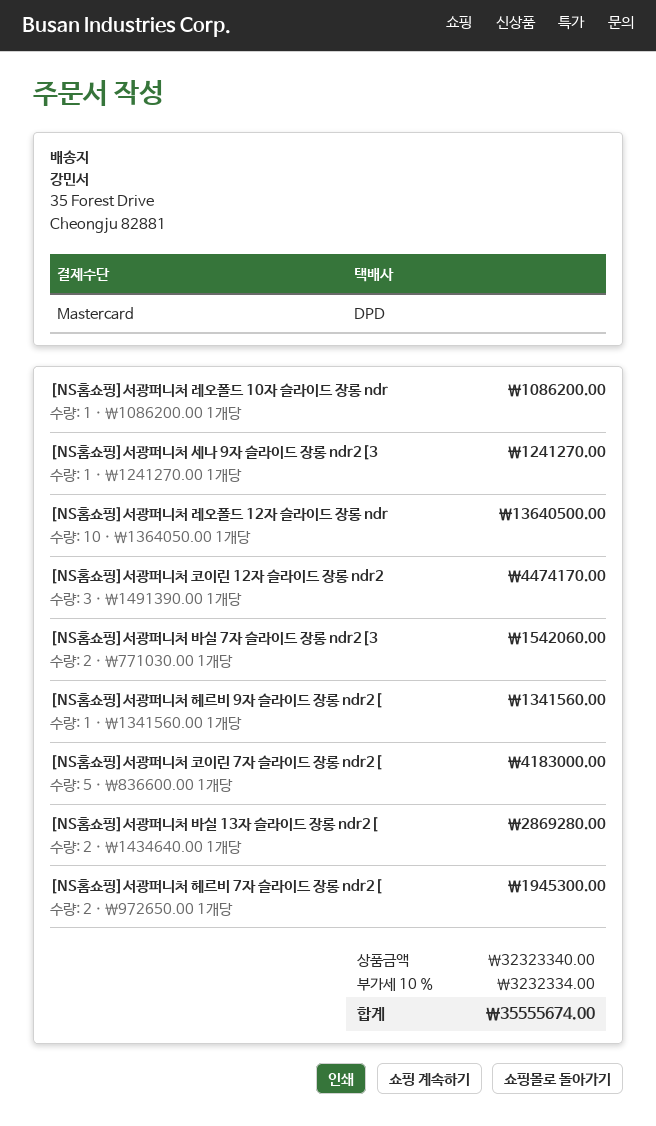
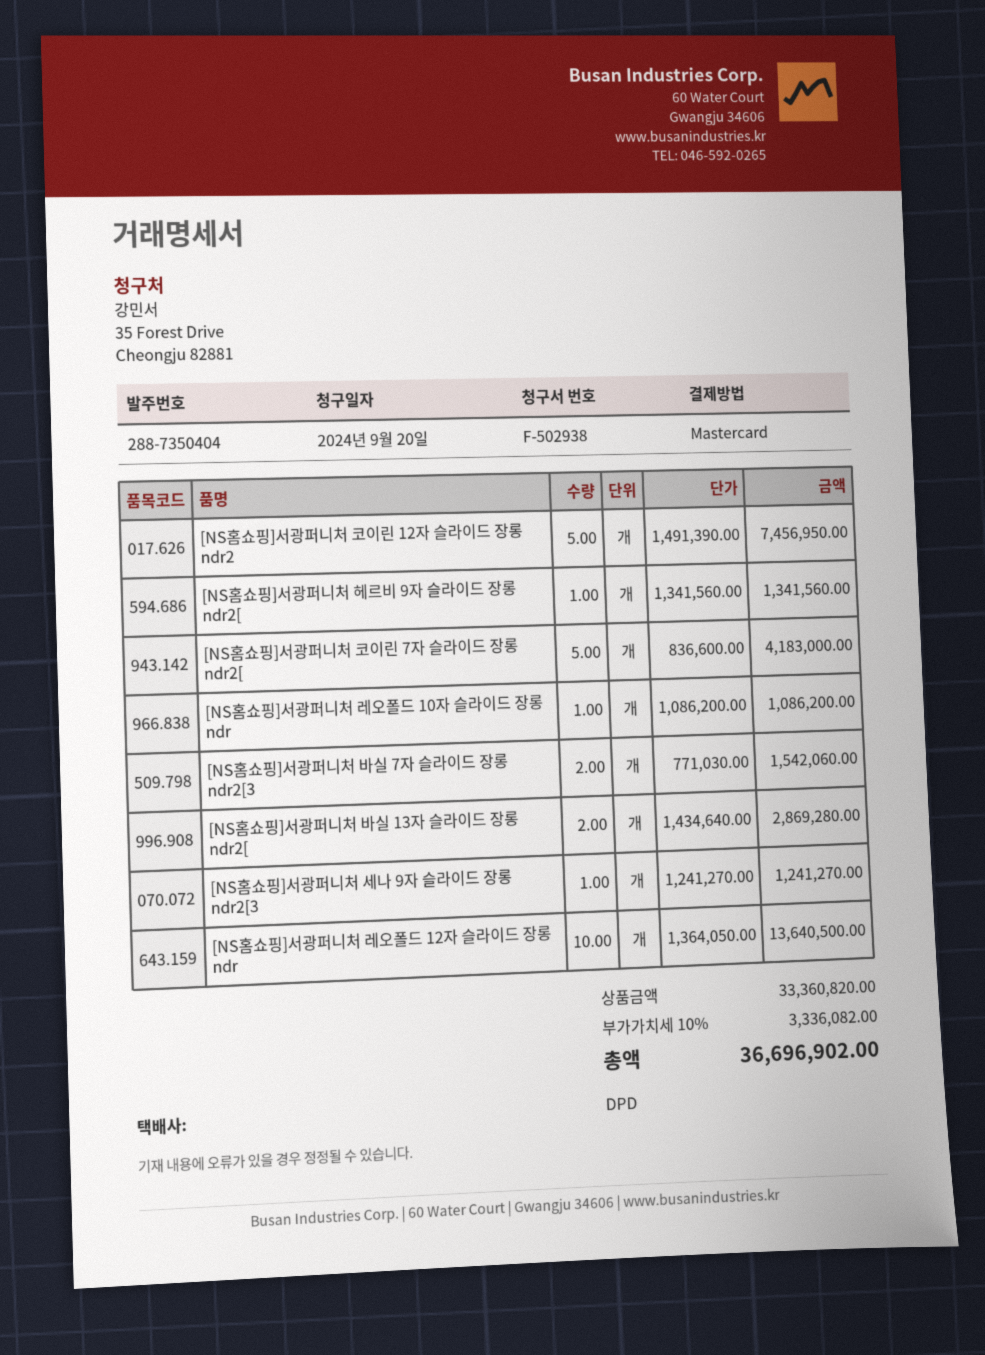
[NS홈쇼핑]서광퍼니처 코이린 12자 슬라이드 장롱 ndr2: 3 x 1491390.00 = 4474170.00 -> 5 x 1491390.00 = 7456950.00
[NS홈쇼핑]서광퍼니처 헤르비 7자 슬라이드 장롱 ndr2[: 2 x 972650.00 = 1945300.00 -> none
subtotal: 32323340.00 -> 33360820.00
tax: 10% = 3232334.00 -> 10% = 3336082.00
total: 35555674.00 -> 36696902.00

